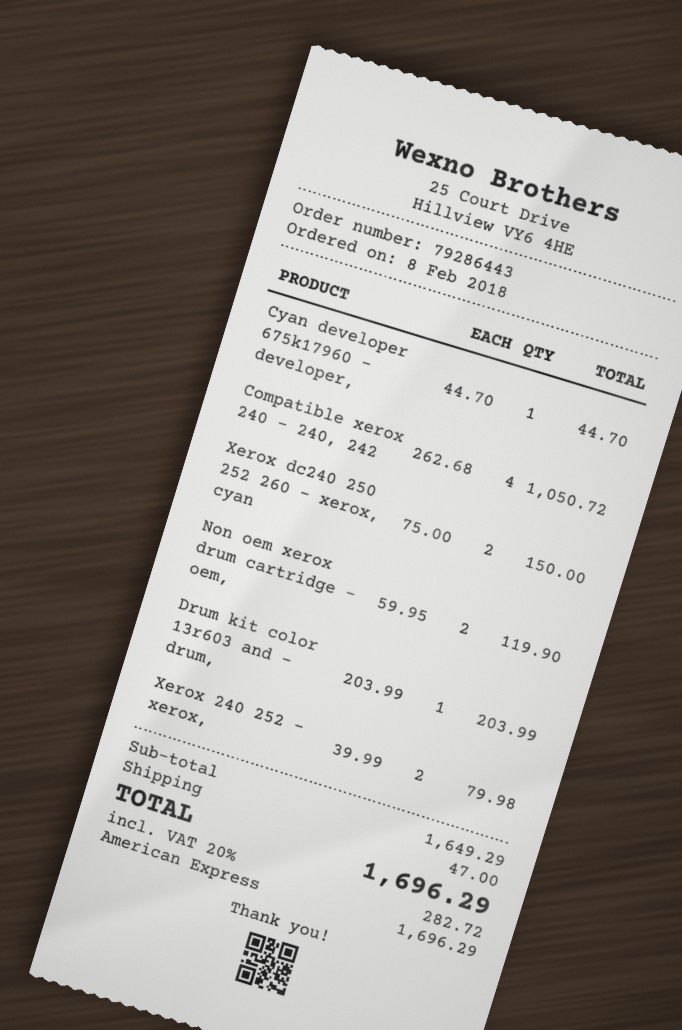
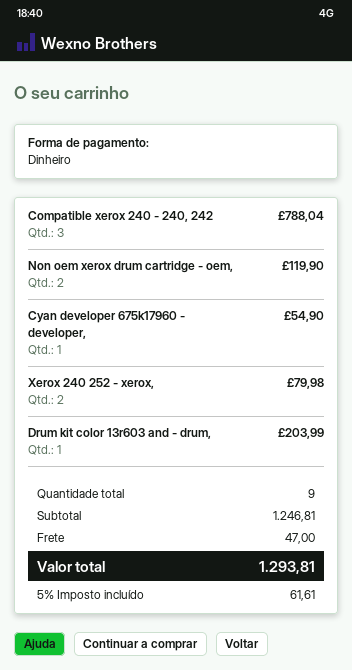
payment method: American Express -> cash
Cyan developer 675k17960 - developer,: 1 for 44.70 -> 1 for 54.90
Compatible xerox 240 - 240, 242: 4 for 1050.72 -> 3 for 788.04
Xerox dc240 250 252 260 - xerox, cyan: 2 for 150.00 -> none
subtotal: 1649.29 -> 1246.81
tax: 20% = 282.72 -> 5% = 61.61
total: 1696.29 -> 1293.81

